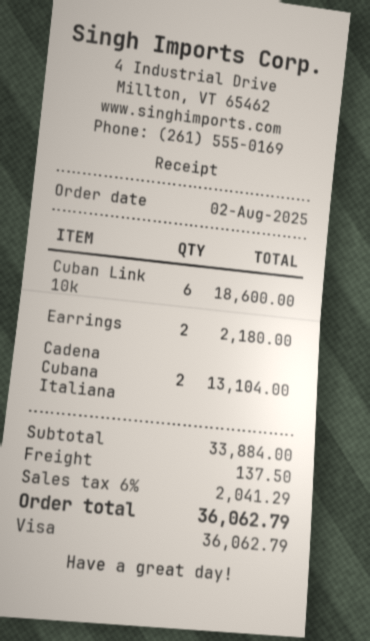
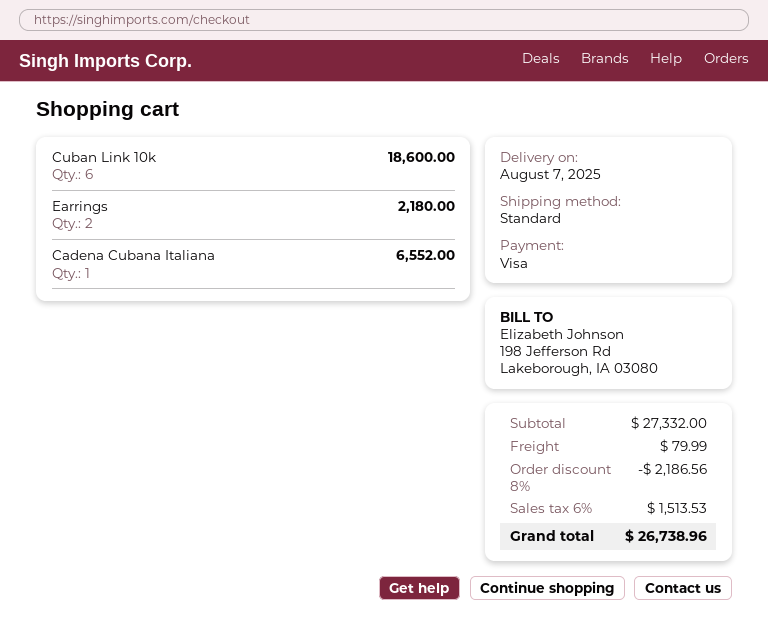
Cadena Cubana Italiana: 2 for 13104.00 -> 1 for 6552.00
subtotal: 33884.00 -> 27332.00
discount: none -> 8% = 2186.56
shipping: 137.50 -> 79.99
tax: 6% = 2041.29 -> 6% = 1513.53
total: 36062.79 -> 26738.96

